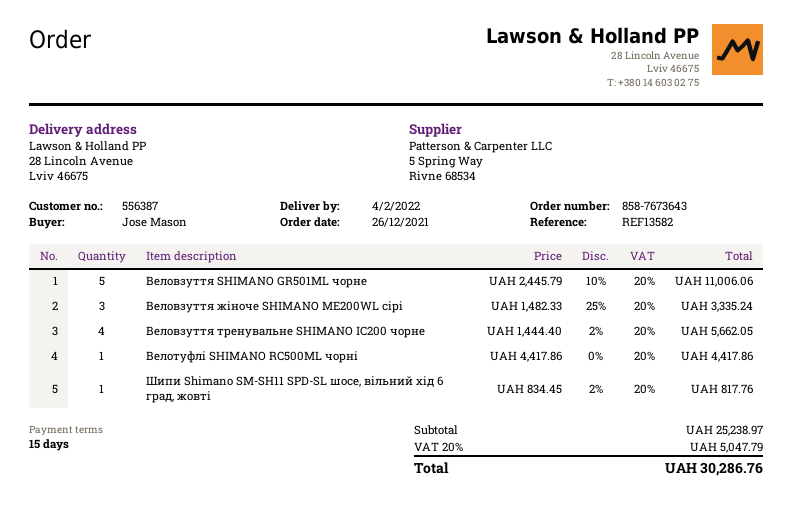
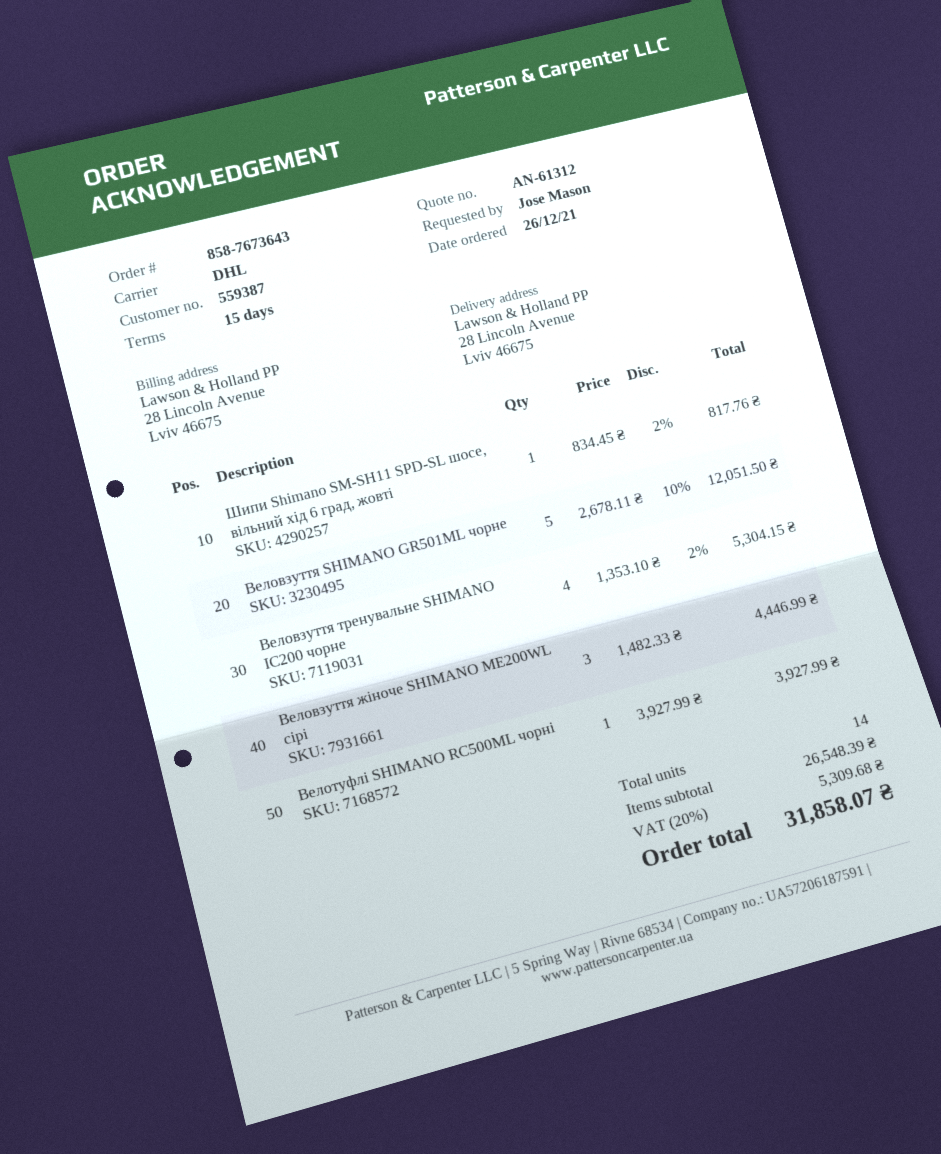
customer number: 556387 -> 559387
Веловзуття SHIMANO GR501ML чорне: 5 x 2445.79 - 10% = 11006.06 -> 5 x 2678.11 - 10% = 12051.50
Веловзуття жіноче SHIMANO ME200WL сірі: 3 x 1482.33 - 25% = 3335.24 -> 3 x 1482.33 = 4446.99
Веловзуття тренувальне SHIMANO IC200 чорне: 4 x 1444.40 - 2% = 5662.05 -> 4 x 1353.10 - 2% = 5304.15
Велотуфлі SHIMANO RC500ML чорні: 1 x 4417.86 = 4417.86 -> 1 x 3927.99 = 3927.99
subtotal: 25238.97 -> 26548.39
tax: 20% = 5047.79 -> 20% = 5309.68
total: 30286.76 -> 31858.07

